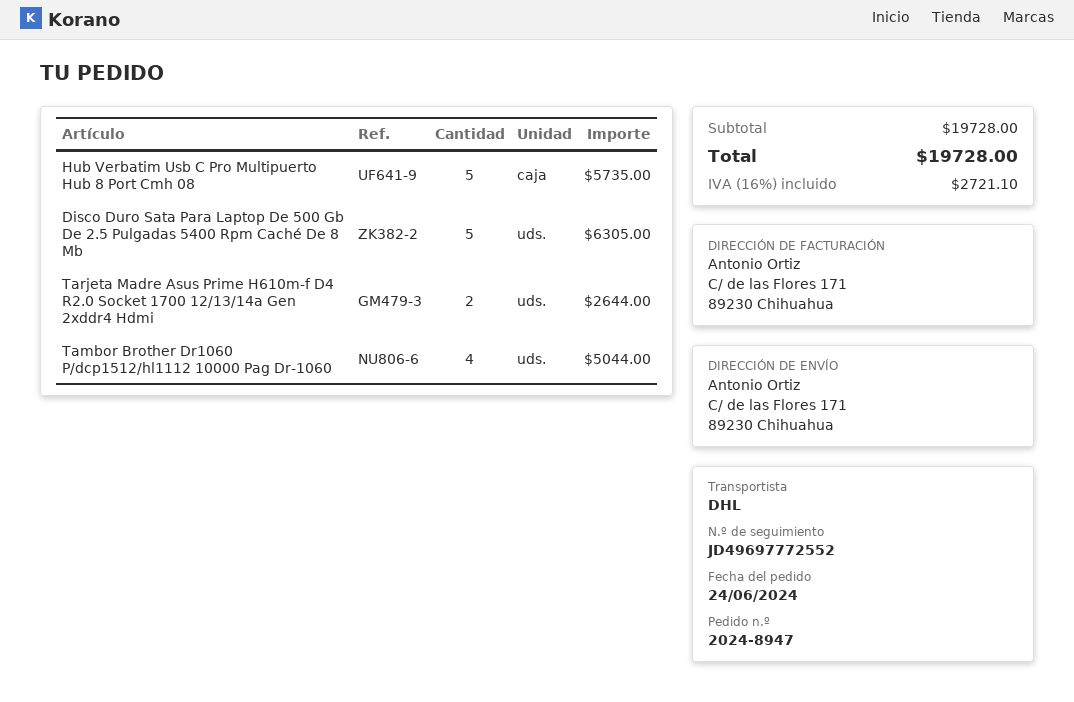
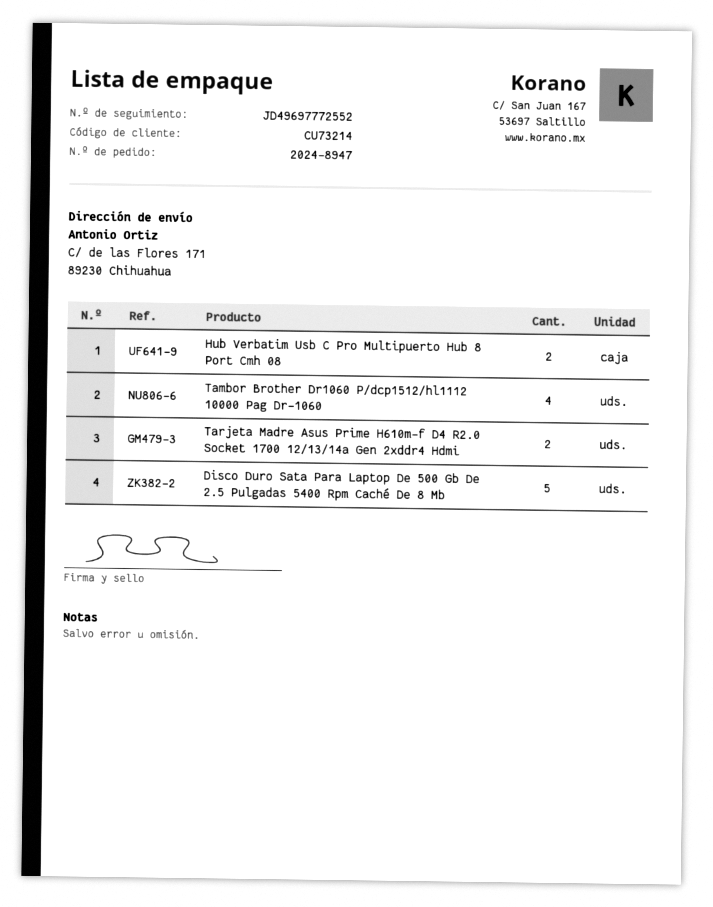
Hub Verbatim Usb C Pro Multipuerto Hub 8 Port Cmh 08: 5 -> 2

